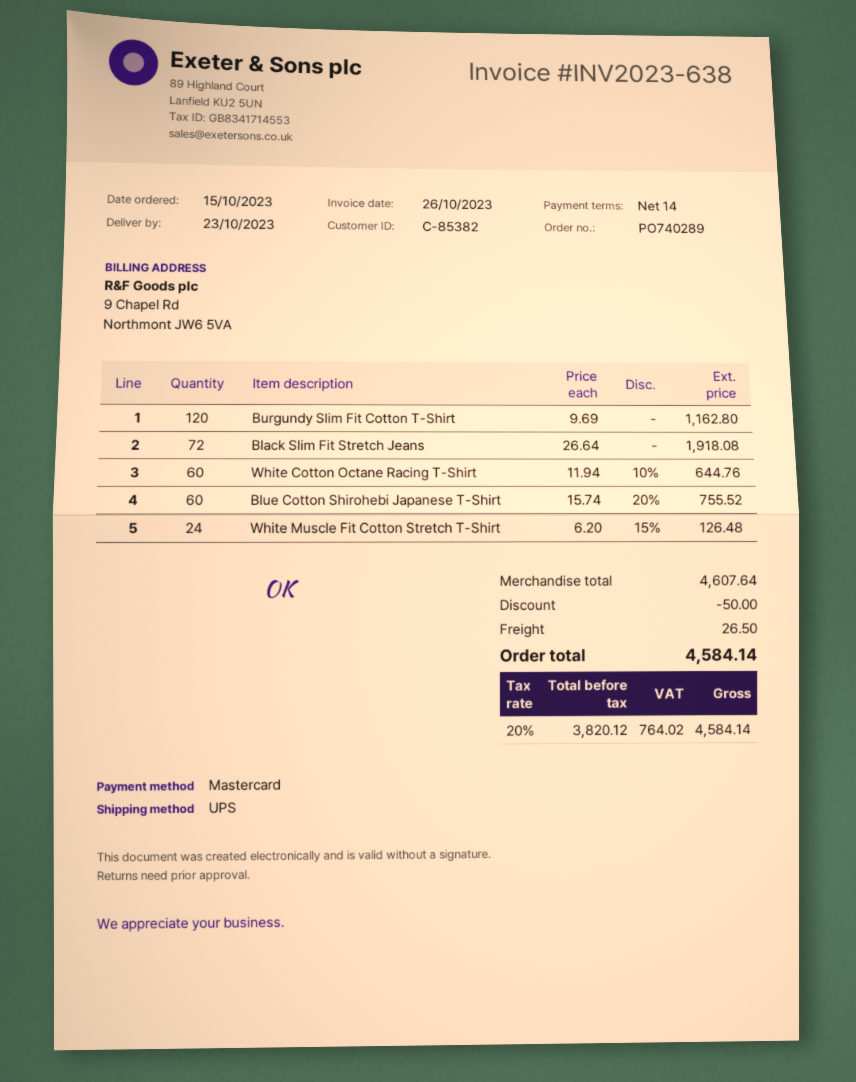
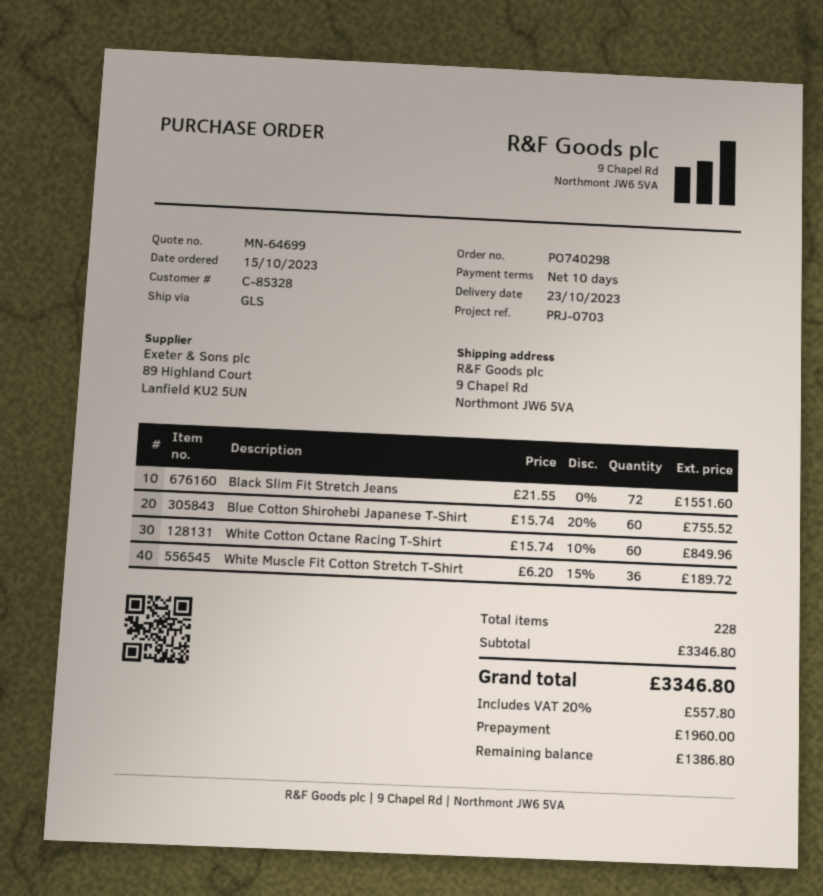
order number: PO740289 -> PO740298
payment terms: 14 days -> 10 days
customer number: C-85382 -> C-85328
shipping method: UPS -> GLS
Burgundy Slim Fit Cotton T-Shirt: 120 x 9.69 = 1162.80 -> none
Black Slim Fit Stretch Jeans: 72 x 26.64 = 1918.08 -> 72 x 21.55 = 1551.60
White Cotton Octane Racing T-Shirt: 60 x 11.94 - 10% = 644.76 -> 60 x 15.74 - 10% = 849.96
White Muscle Fit Cotton Stretch T-Shirt: 24 x 6.20 - 15% = 126.48 -> 36 x 6.20 - 15% = 189.72
subtotal: 4607.64 -> 3346.80
discount: 50.00 -> none
shipping: 26.50 -> none
tax: 20% = 764.02 -> 20% = 557.80
total: 4584.14 -> 3346.80

